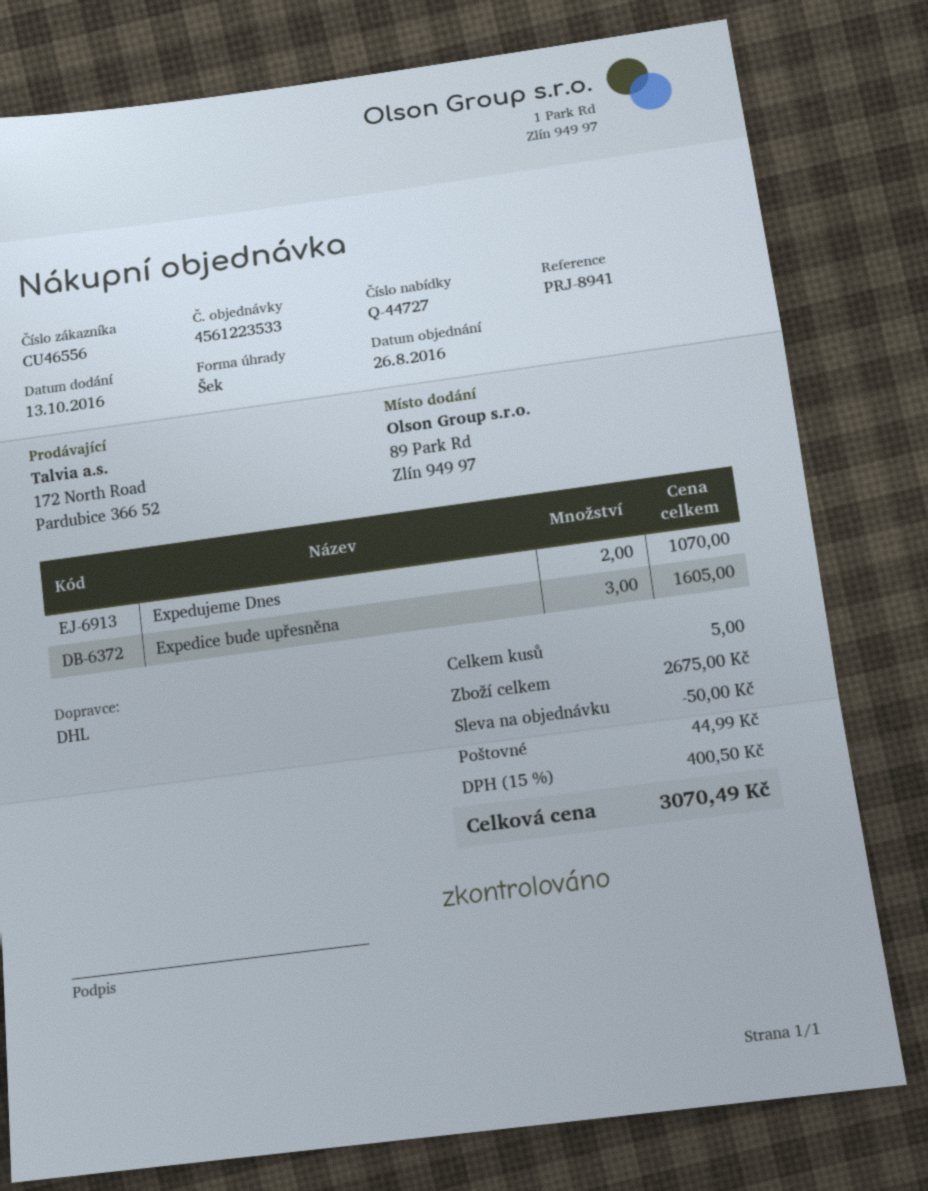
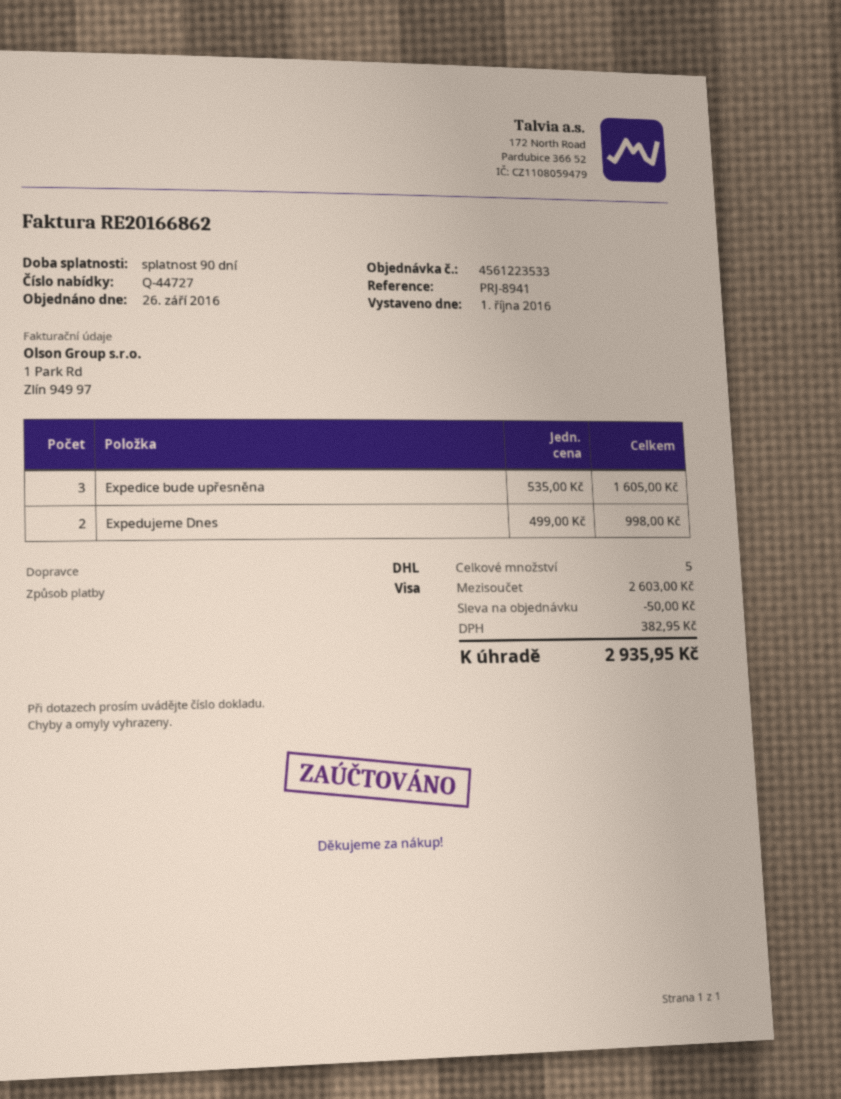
order date: 2016-08-26 -> 2016-09-26
payment method: cheque -> Visa
Expedujeme Dnes: 2 for 1070.00 -> 2 for 998.00
subtotal: 2675.00 -> 2603.00
shipping: 44.99 -> none
tax: 400.50 -> 382.95
total: 3070.49 -> 2935.95

